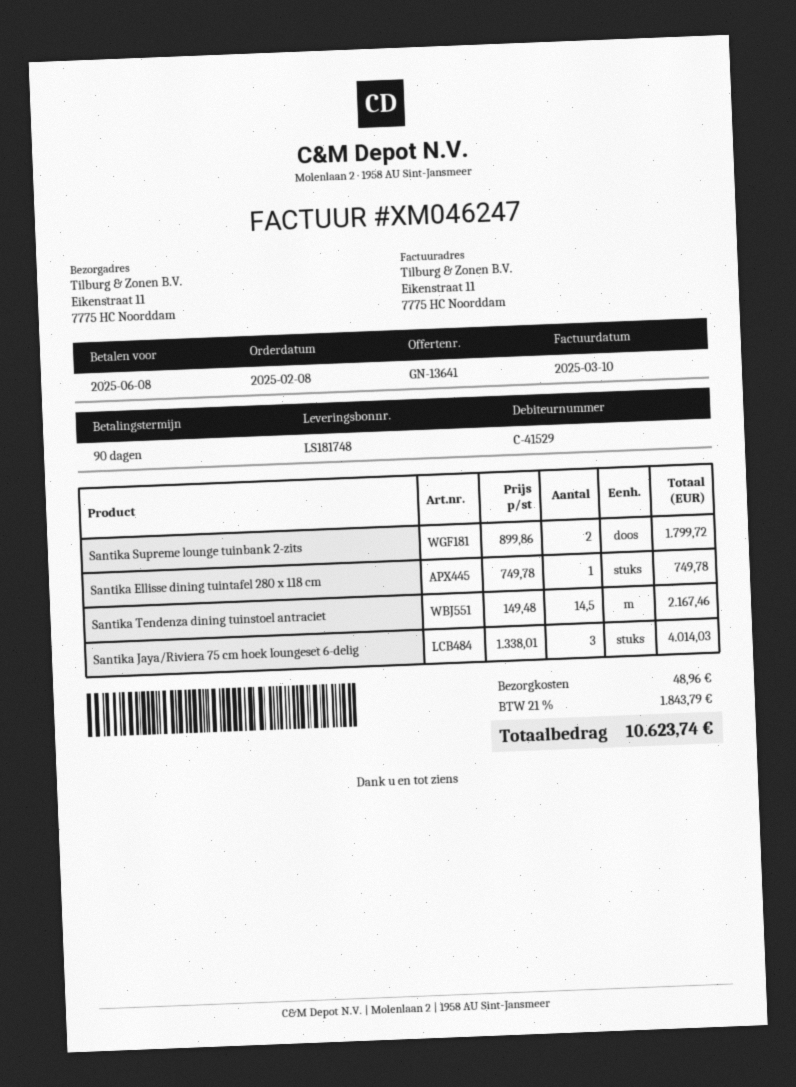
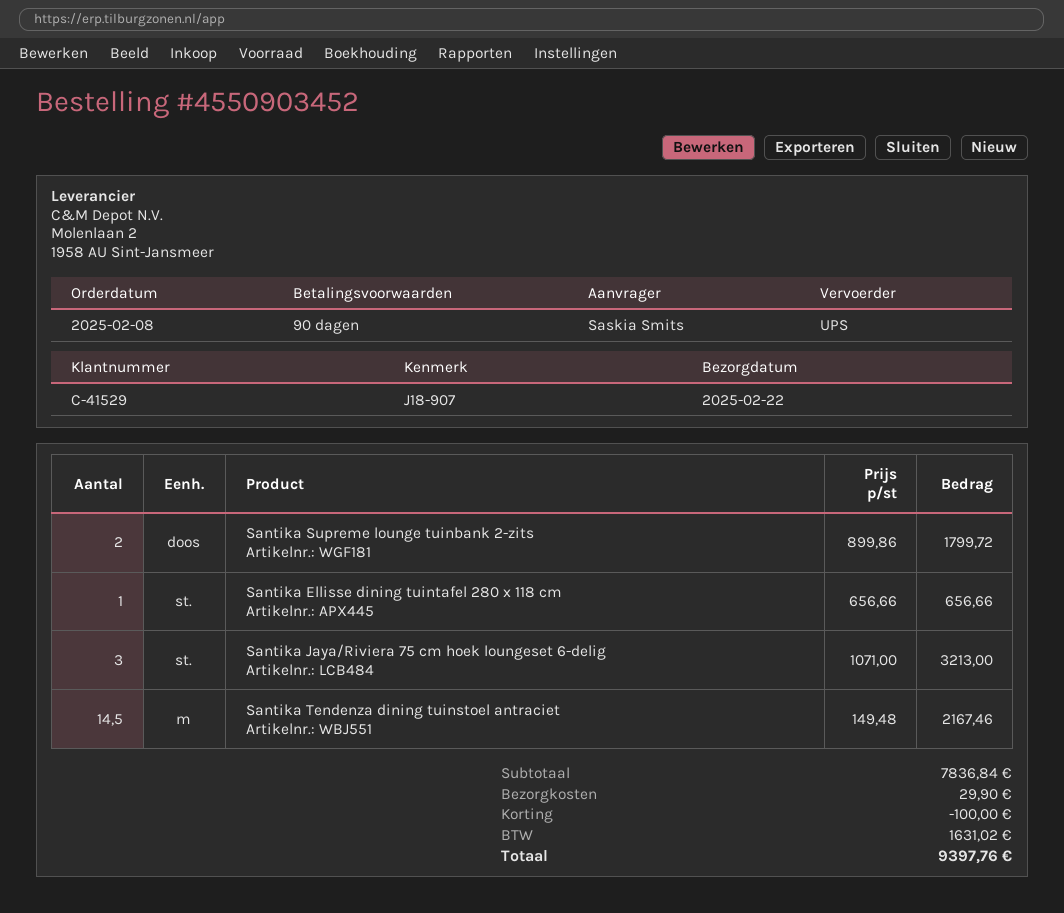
Santika Ellisse dining tuintafel 280 x 118 cm: 1 x 749.78 = 749.78 -> 1 x 656.66 = 656.66
Santika Jaya/Riviera 75 cm hoek loungeset 6-delig: 3 x 1338.01 = 4014.03 -> 3 x 1071.00 = 3213.00
discount: none -> 100.00
shipping: 48.96 -> 29.90
tax: 1843.79 -> 1631.02
total: 10623.74 -> 9397.76

